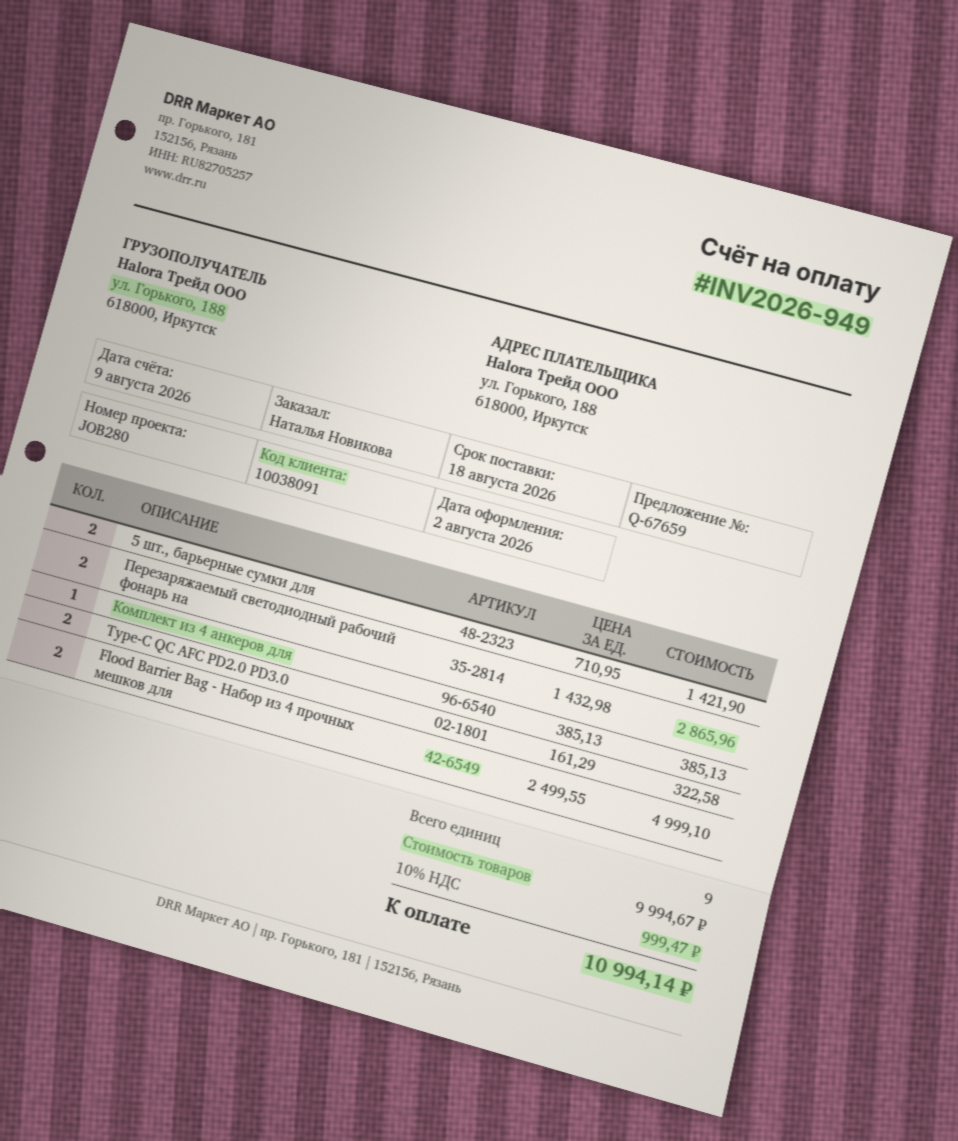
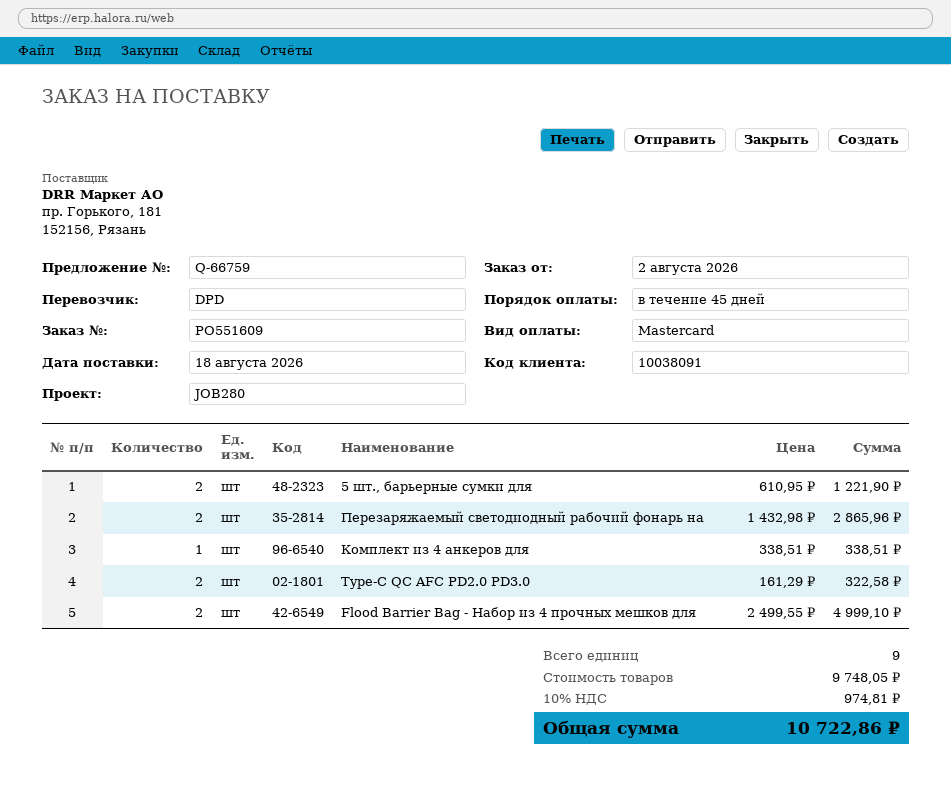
quote number: Q-67659 -> Q-66759
5 шт., барьерные сумки для: 2 x 710.95 = 1421.90 -> 2 x 610.95 = 1221.90
Комплект из 4 анкеров для: 1 x 385.13 = 385.13 -> 1 x 338.51 = 338.51
subtotal: 9994.67 -> 9748.05
tax: 10% = 999.47 -> 10% = 974.81
total: 10994.14 -> 10722.86

